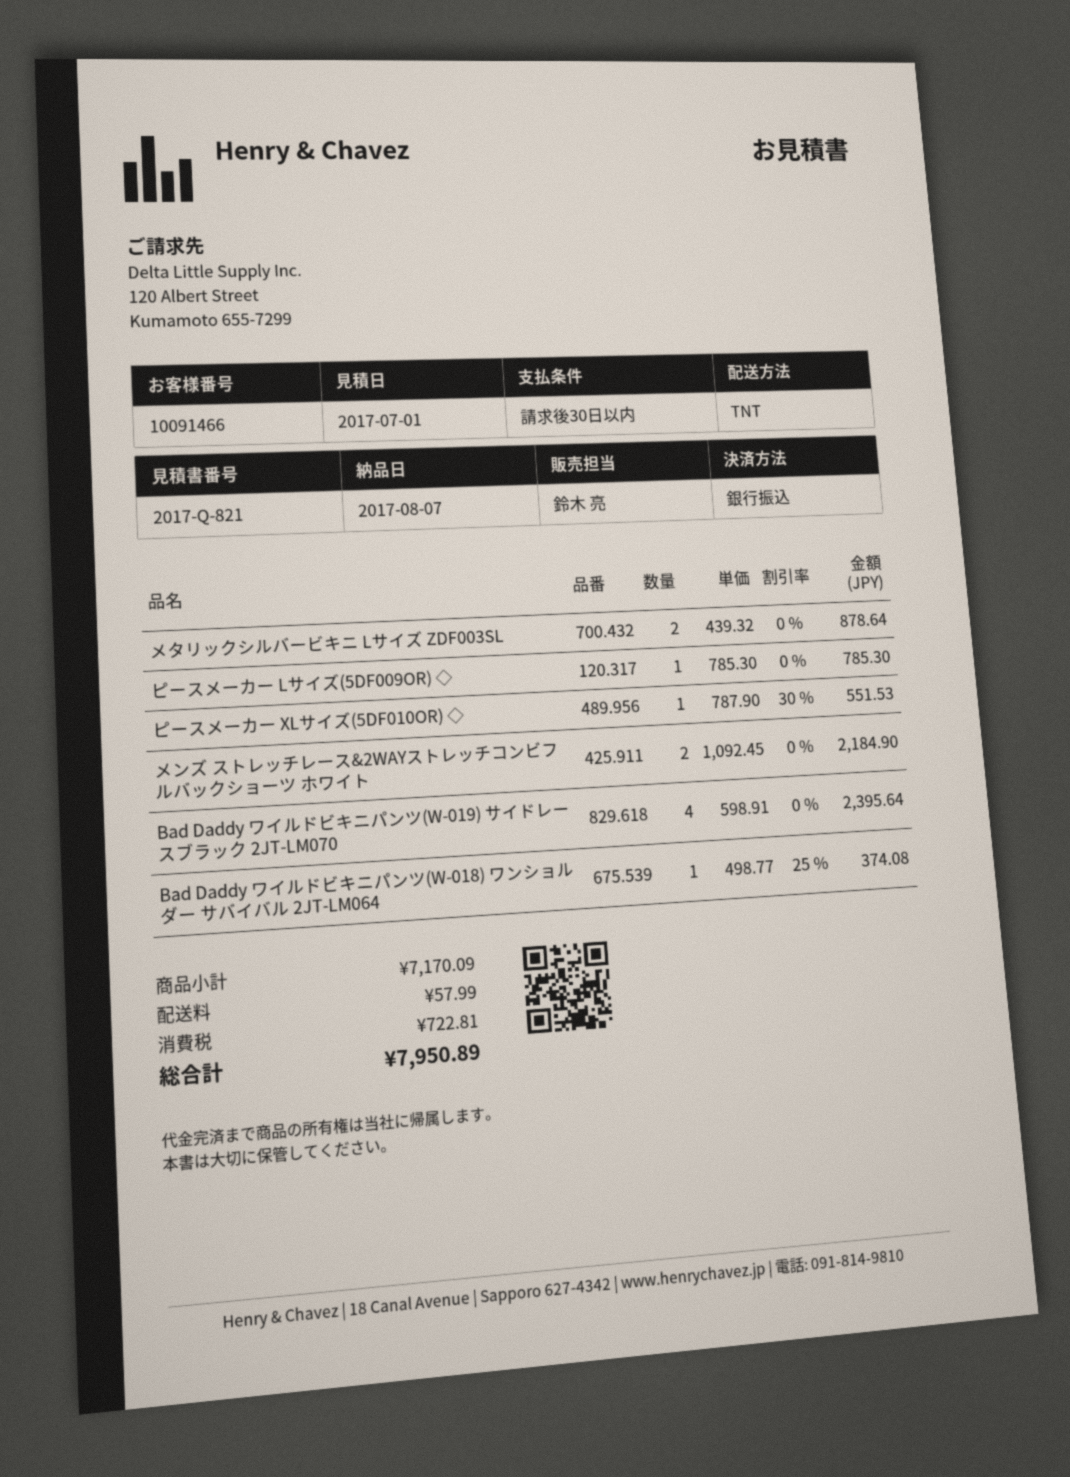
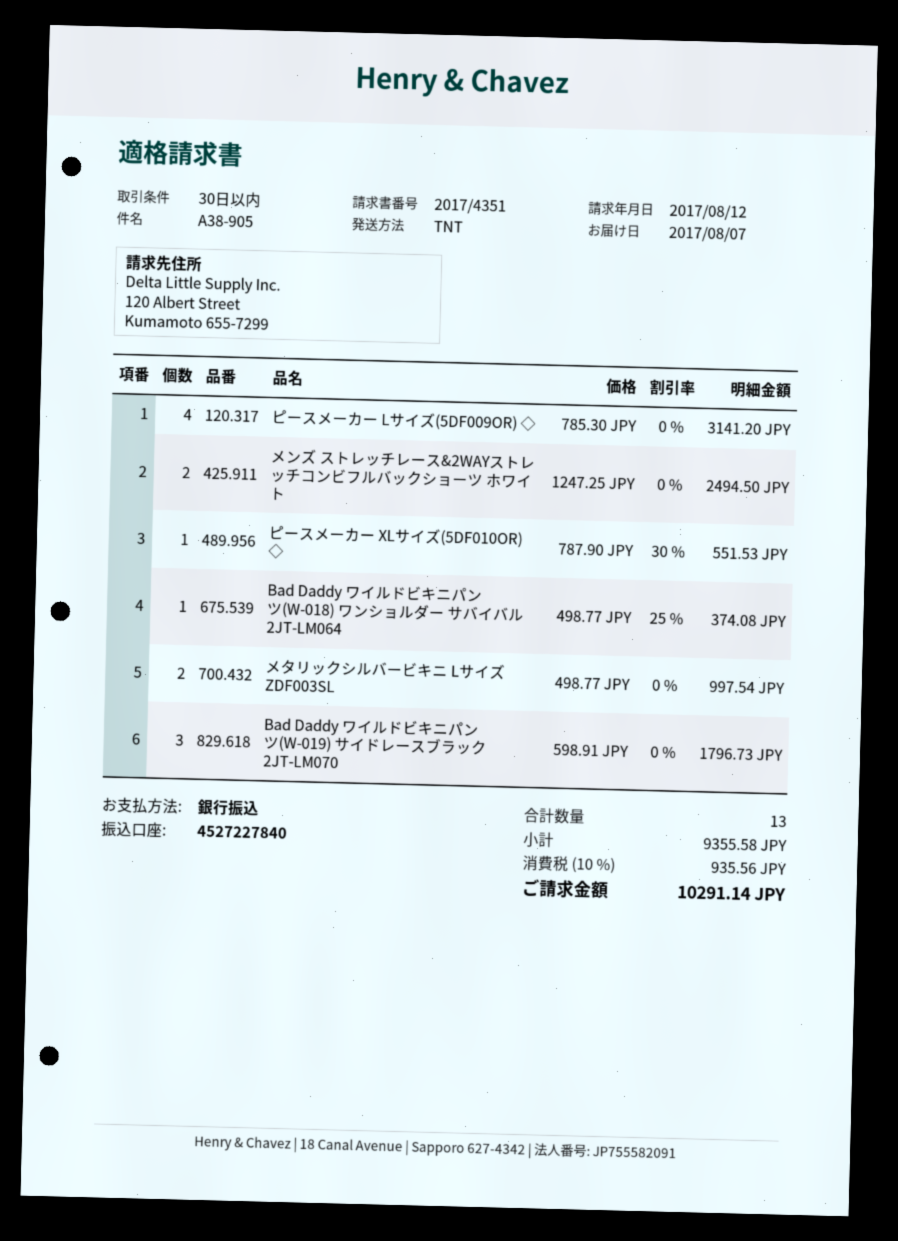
メタリックシルバービキニ Lサイズ ZDF003SL: 2 x 439.32 = 878.64 -> 2 x 498.77 = 997.54
ピースメーカー Lサイズ(5DF009OR) ◇: 1 x 785.30 = 785.30 -> 4 x 785.30 = 3141.20
メンズ ストレッチレース&2WAYストレッチコンビフルバックショーツ ホワイト: 2 x 1092.45 = 2184.90 -> 2 x 1247.25 = 2494.50
Bad Daddy ワイルドビキニパンツ(W-019) サイドレースブラック 2JT-LM070: 4 x 598.91 = 2395.64 -> 3 x 598.91 = 1796.73
subtotal: 7170.09 -> 9355.58
shipping: 57.99 -> none
tax: 722.81 -> 935.56
total: 7950.89 -> 10291.14

